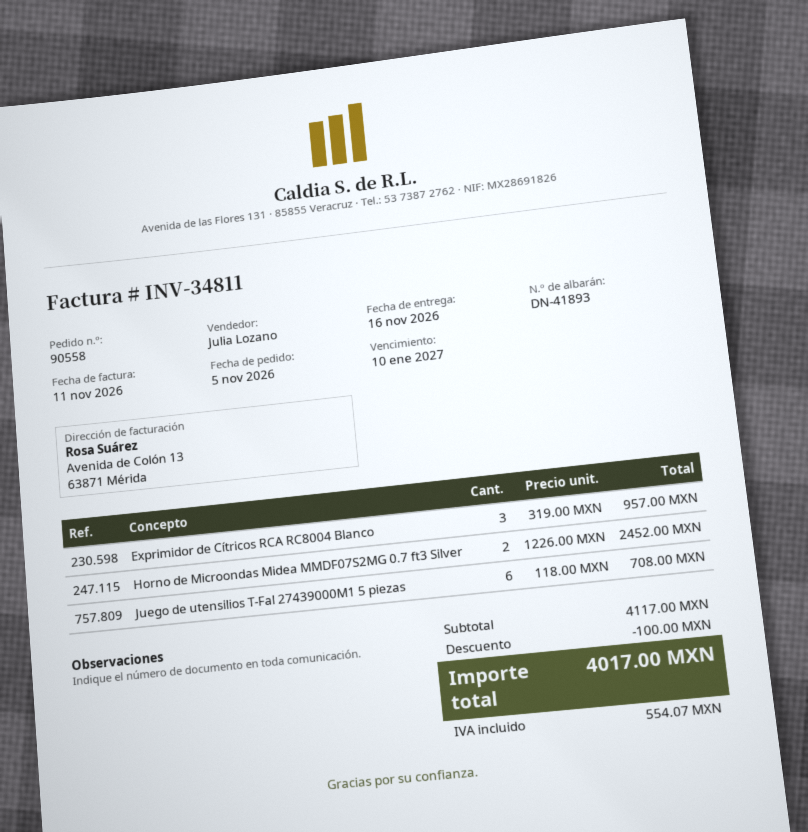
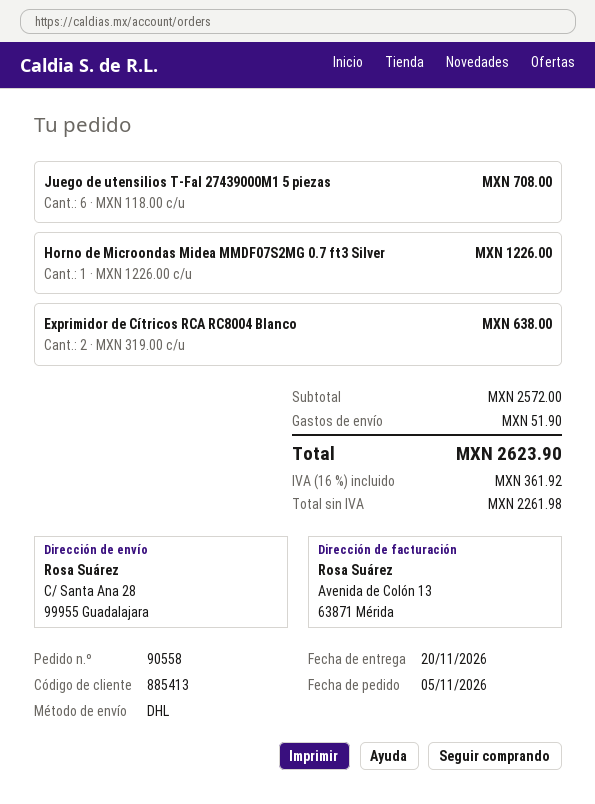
delivery date: 2026-11-16 -> 2026-11-20
Exprimidor de Cítricos RCA RC8004 Blanco: 3 x 319.00 = 957.00 -> 2 x 319.00 = 638.00
Horno de Microondas Midea MMDF07S2MG 0.7 ft3 Silver: 2 x 1226.00 = 2452.00 -> 1 x 1226.00 = 1226.00
subtotal: 4117.00 -> 2572.00
discount: 100.00 -> none
shipping: none -> 51.90
tax: 554.07 -> 361.92
total: 4017.00 -> 2623.90

